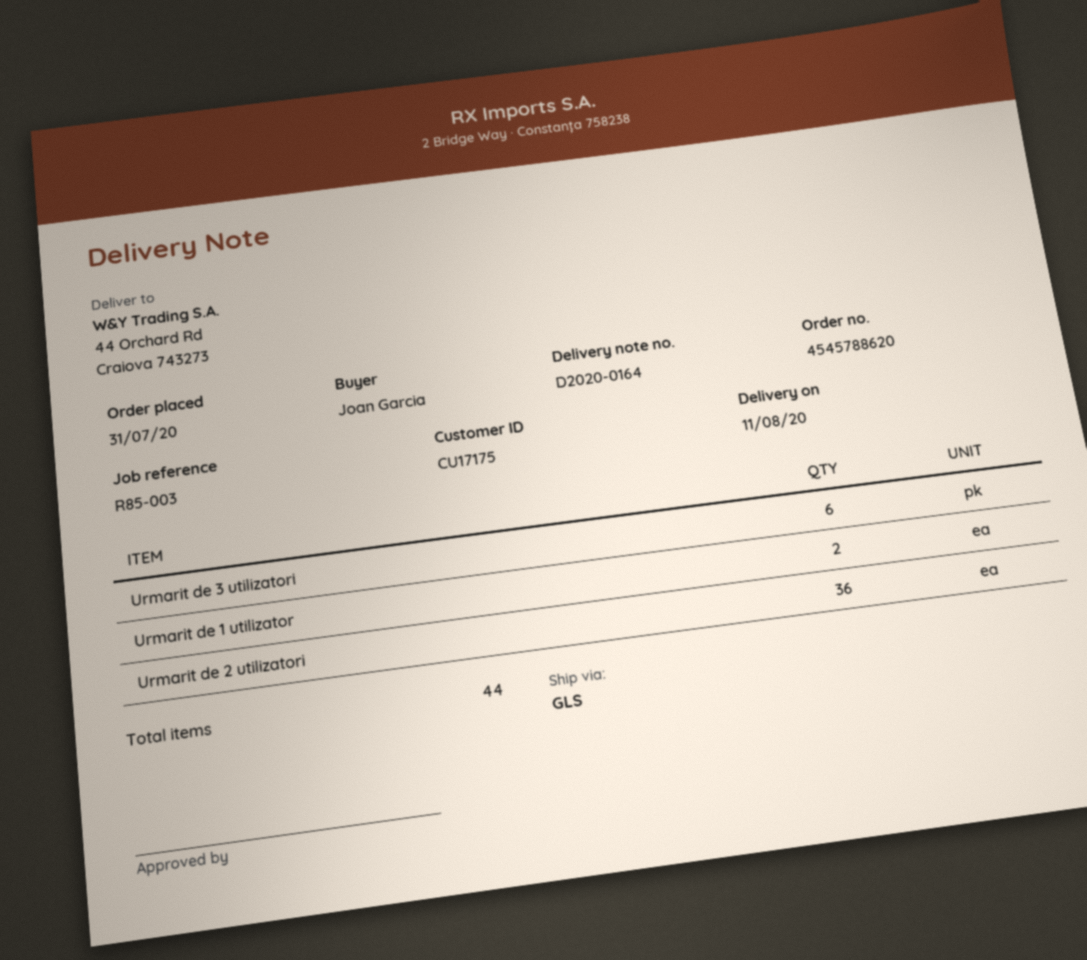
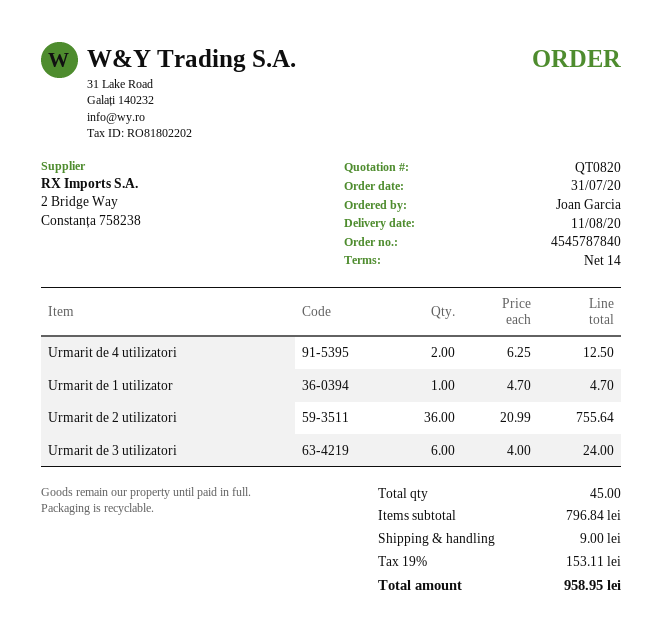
order number: 4545788620 -> 4545787840
Urmarit de 1 utilizator: 2 -> 1
Urmarit de 4 utilizatori: none -> 2
total quantity: 44 -> 45

